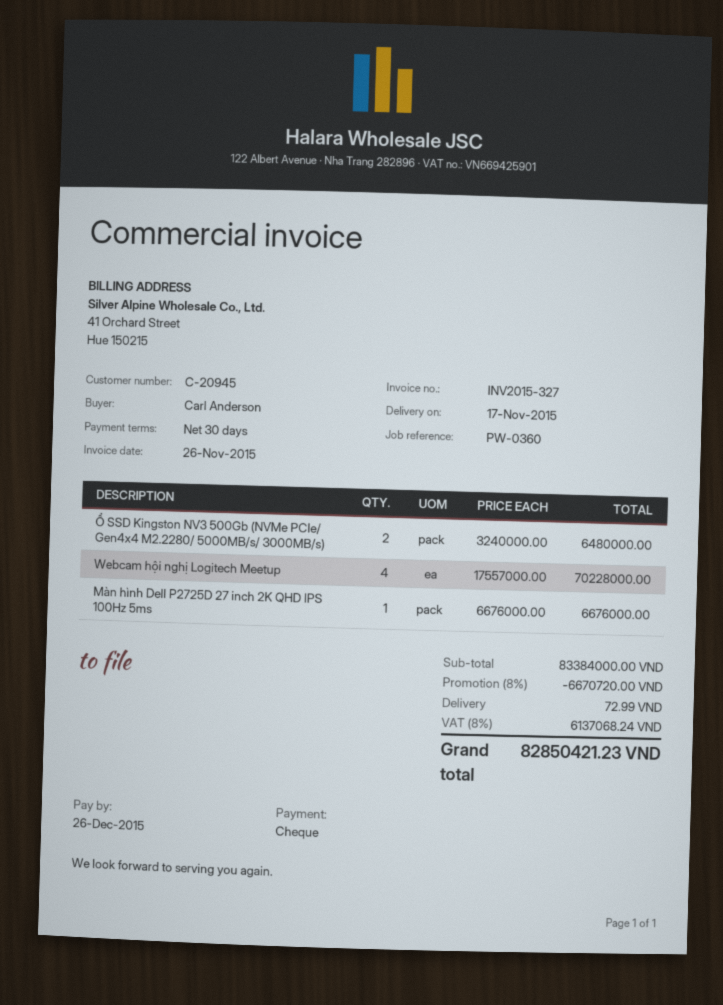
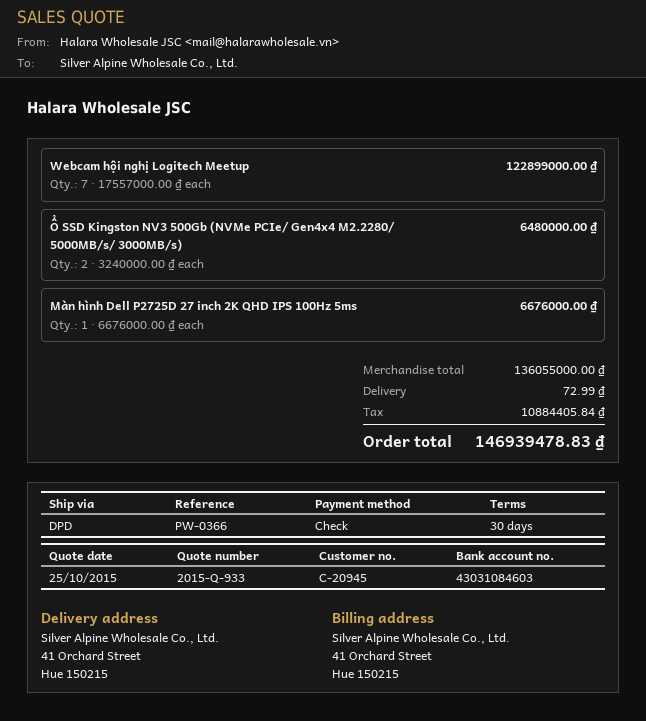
reference: PW-0360 -> PW-0366
Webcam hội nghị Logitech Meetup: 4 x 17557000.00 = 70228000.00 -> 7 x 17557000.00 = 122899000.00
subtotal: 83384000.00 -> 136055000.00
discount: 8% = 6670720.00 -> none
tax: 6137068.24 -> 10884405.84
total: 82850421.23 -> 146939478.83

